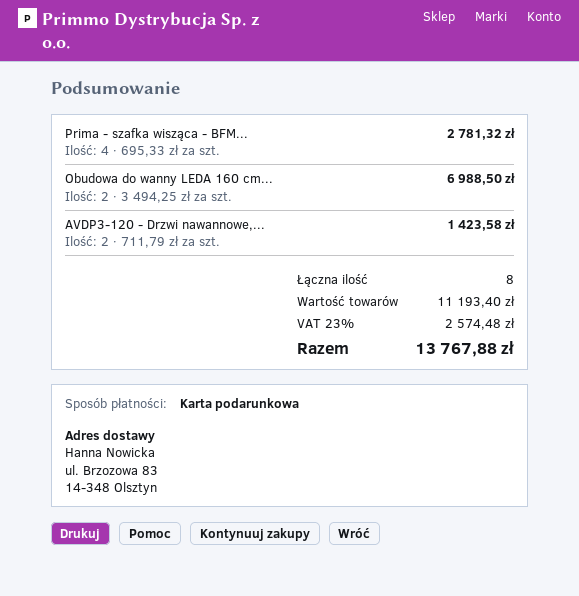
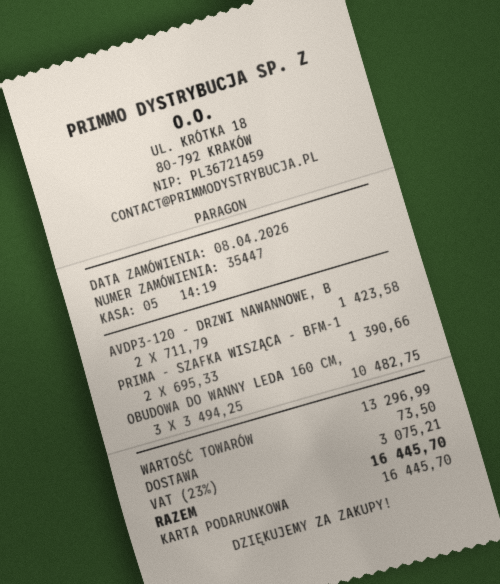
Prima - szafka wisząca - BFM...: 4 x 695.33 = 2781.32 -> 2 x 695.33 = 1390.66
Obudowa do wanny LEDA 160 cm...: 2 x 3494.25 = 6988.50 -> 3 x 3494.25 = 10482.75
subtotal: 11193.40 -> 13296.99
shipping: none -> 73.50
tax: 23% = 2574.48 -> 23% = 3075.21
total: 13767.88 -> 16445.70

